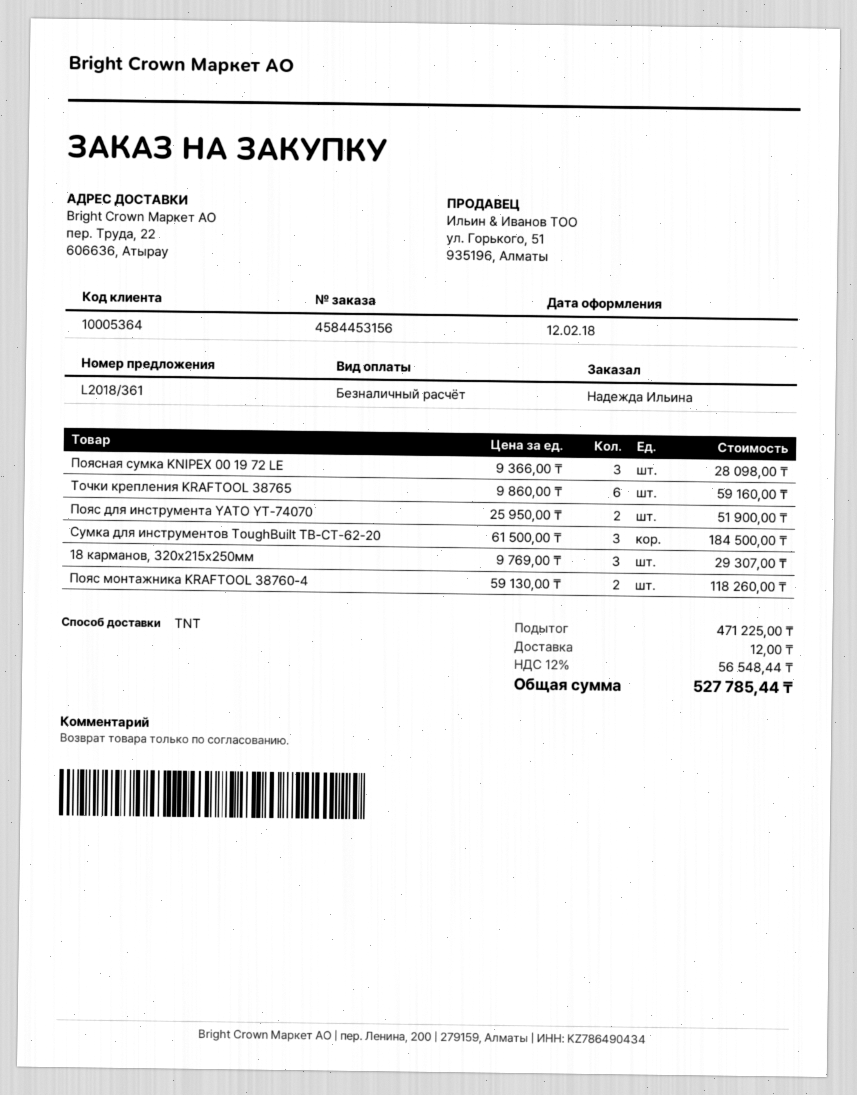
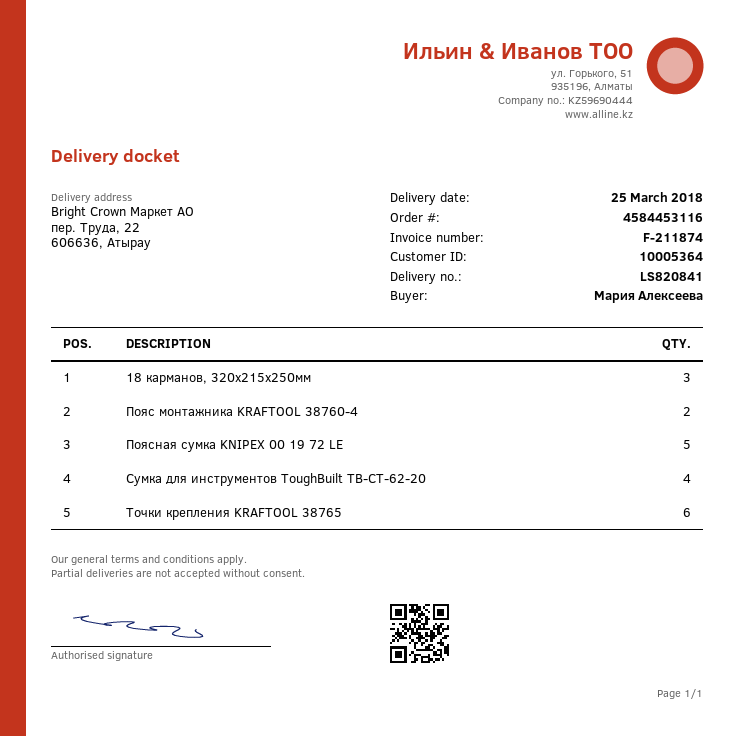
order number: 4584453156 -> 4584453116
ordered by: Надежда Ильина -> Мария Алексеева
Поясная сумка KNIPEX 00 19 72 LE: 3 -> 5
Пояс для инструмента YATO YT-74070: 2 -> none
Сумка для инструментов ToughBuilt TB-CT-62-20: 3 -> 4

